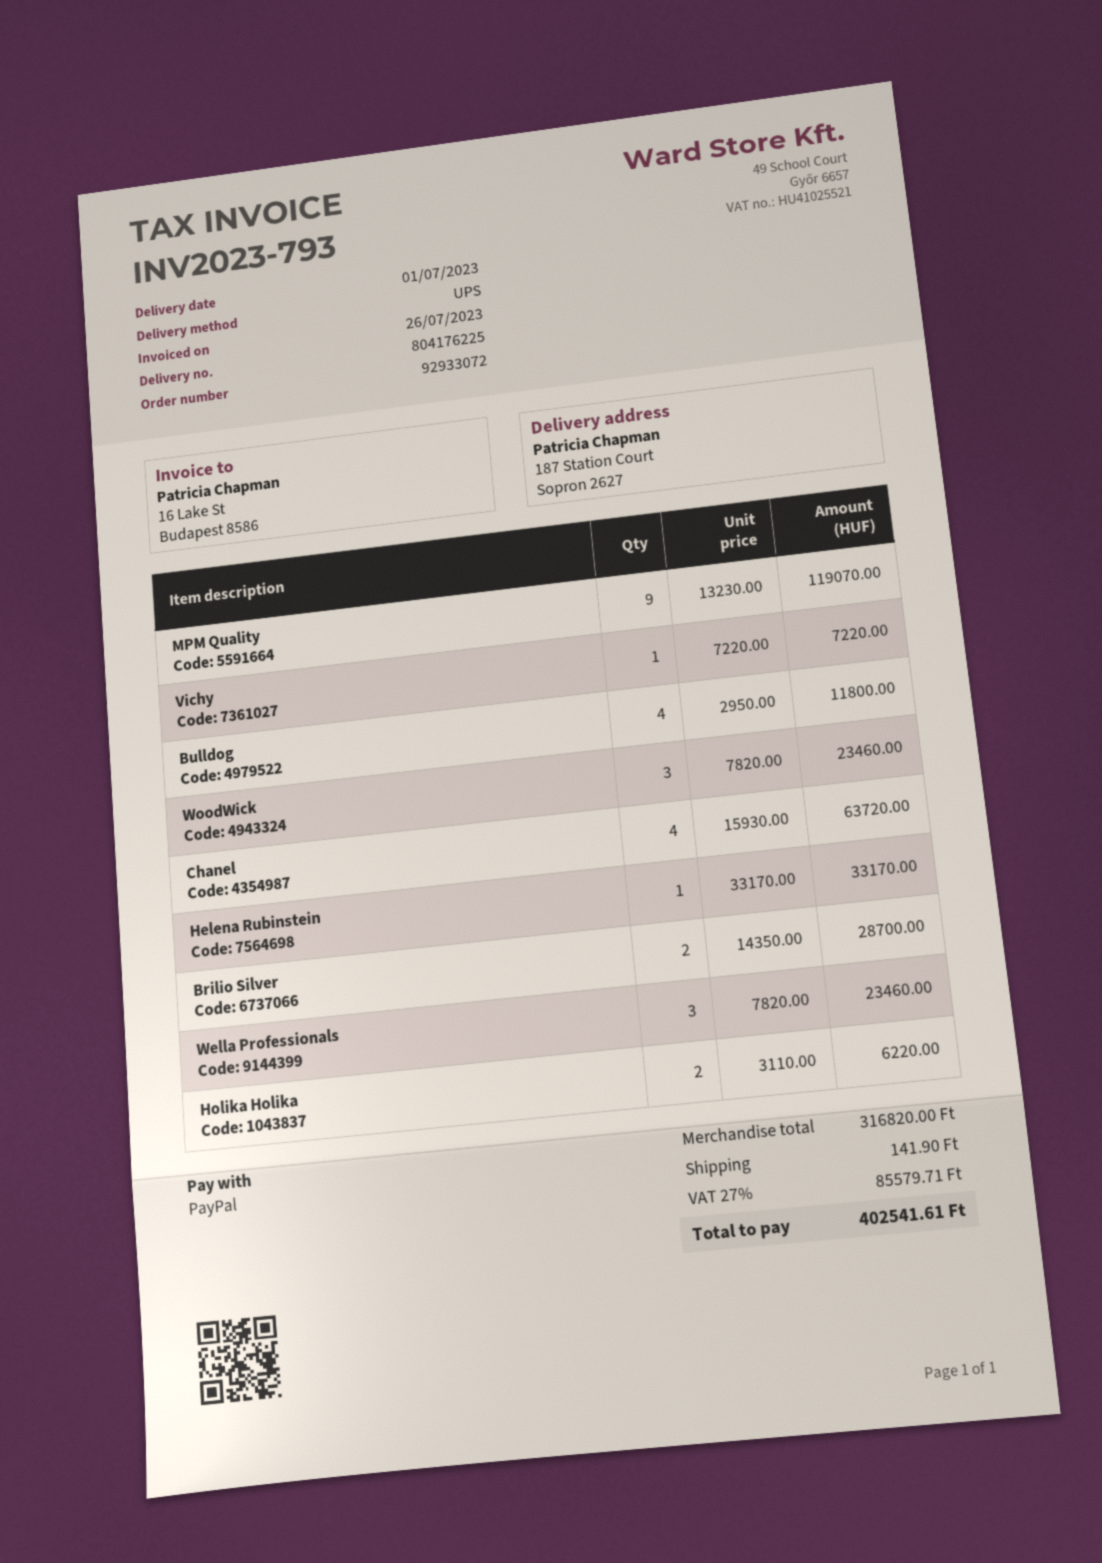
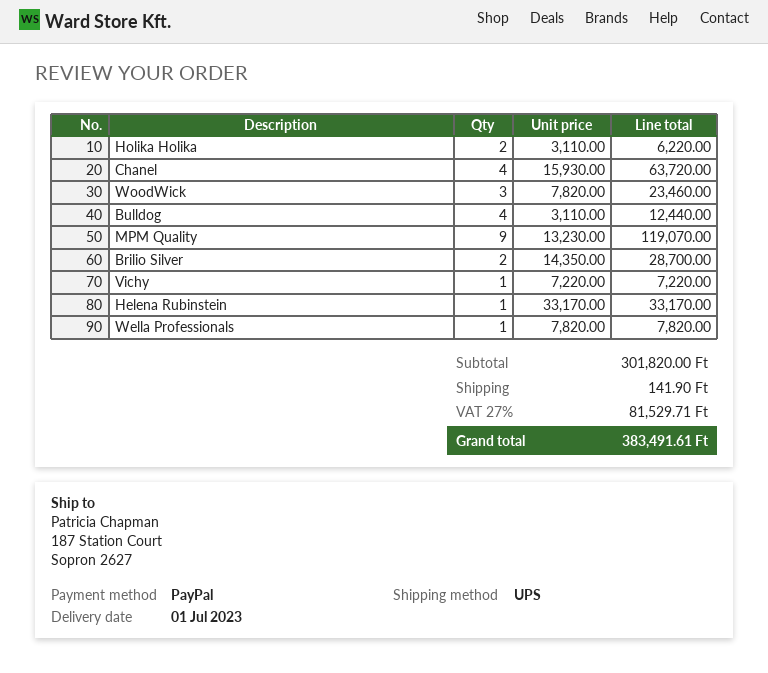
Bulldog: 4 x 2950.00 = 11800.00 -> 4 x 3110.00 = 12440.00
Wella Professionals: 3 x 7820.00 = 23460.00 -> 1 x 7820.00 = 7820.00
subtotal: 316820.00 -> 301820.00
tax: 27% = 85579.71 -> 27% = 81529.71
total: 402541.61 -> 383491.61

